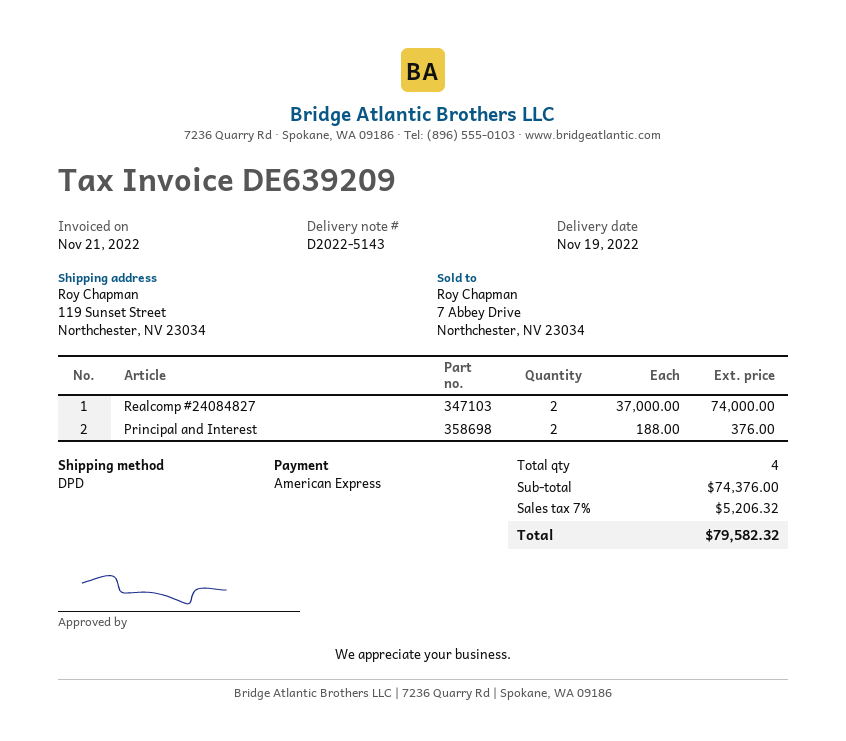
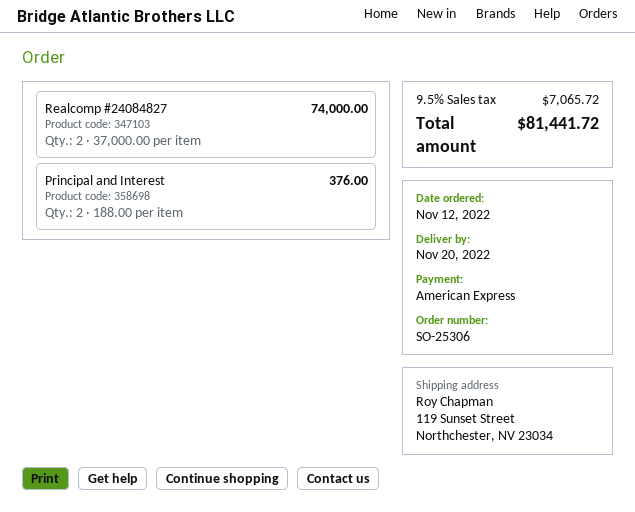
delivery date: 2022-11-19 -> 2022-11-20
tax: 7% = 5206.32 -> 9.5% = 7065.72
total: 79582.32 -> 81441.72

